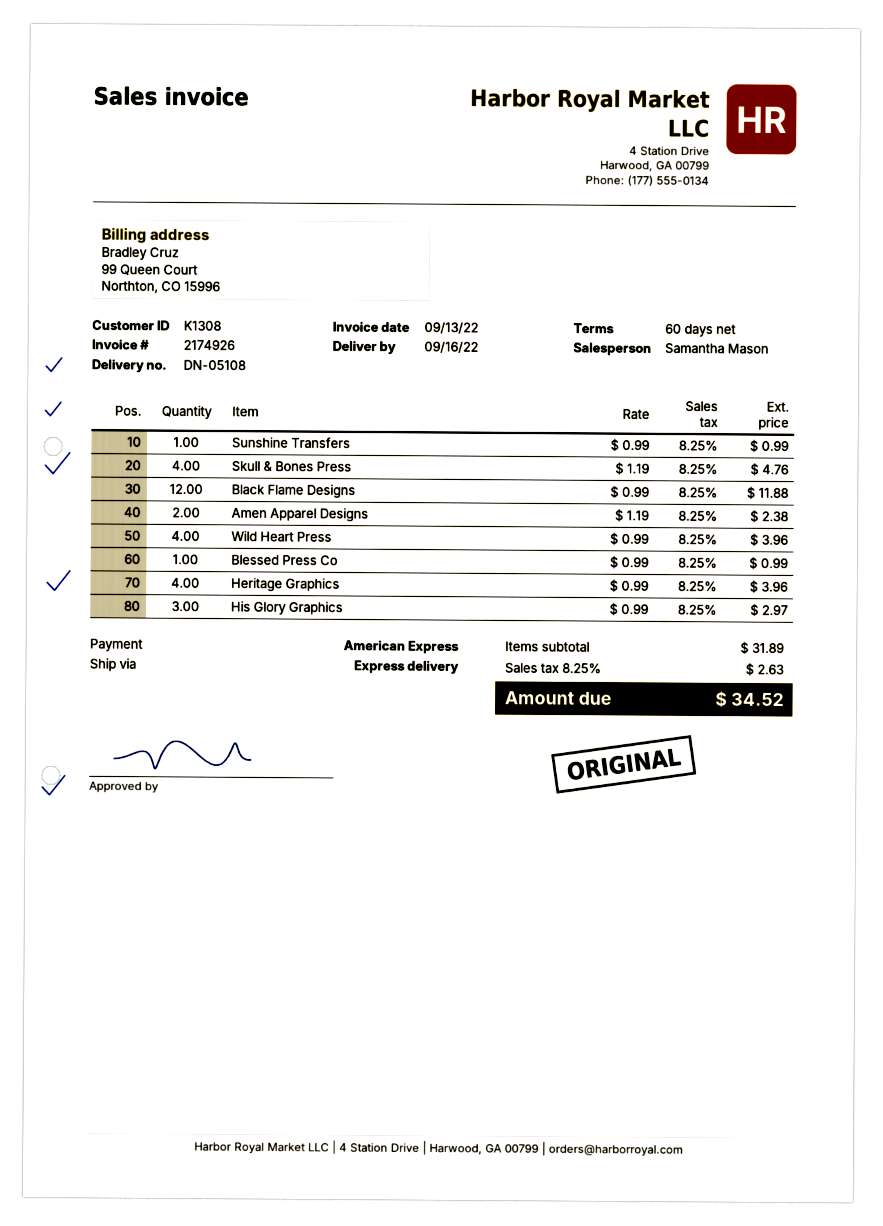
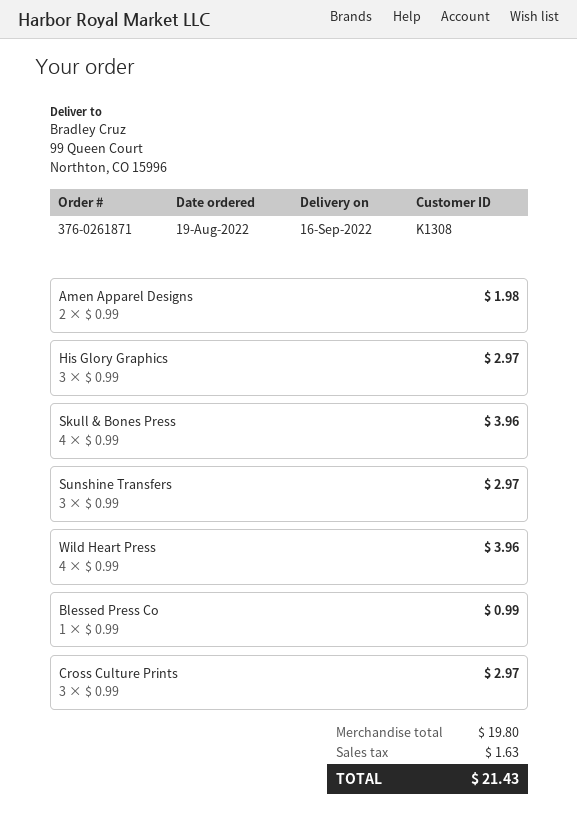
Sunshine Transfers: 1 x 0.99 = 0.99 -> 3 x 0.99 = 2.97
Skull & Bones Press: 4 x 1.19 = 4.76 -> 4 x 0.99 = 3.96
Black Flame Designs: 12 x 0.99 = 11.88 -> none
Amen Apparel Designs: 2 x 1.19 = 2.38 -> 2 x 0.99 = 1.98
Heritage Graphics: 4 x 0.99 = 3.96 -> none
Cross Culture Prints: none -> 3 x 0.99 = 2.97
subtotal: 31.89 -> 19.80
tax: 2.63 -> 1.63
total: 34.52 -> 21.43

